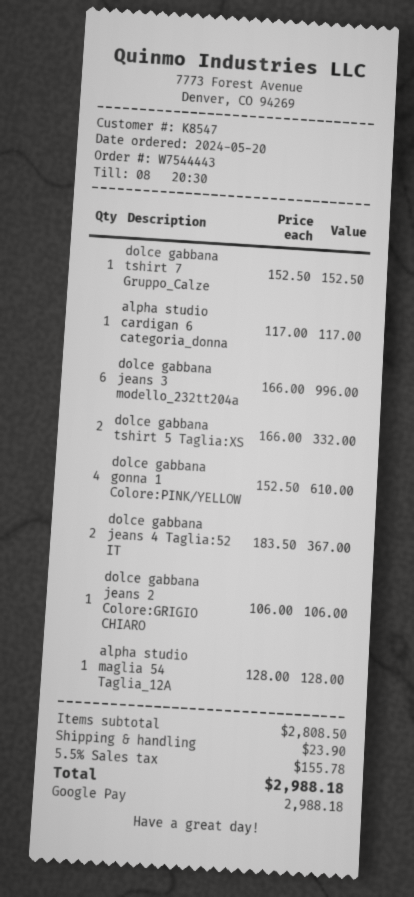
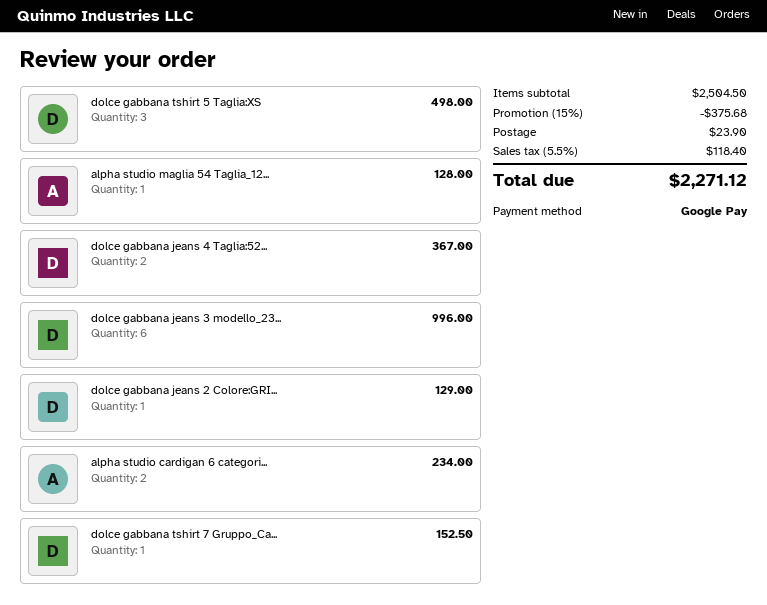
alpha studio cardigan 6 categoria_donna: 1 for 117.00 -> 2 for 234.00
dolce gabbana tshirt 5 Taglia:XS: 2 for 332.00 -> 3 for 498.00
dolce gabbana gonna 1 Colore:PINK/YELLOW: 4 for 610.00 -> none
dolce gabbana jeans 2 Colore:GRIGIO CHIARO: 1 for 106.00 -> 1 for 129.00
subtotal: 2808.50 -> 2504.50
discount: none -> 15% = 375.68
tax: 5.5% = 155.78 -> 5.5% = 118.40
total: 2988.18 -> 2271.12

